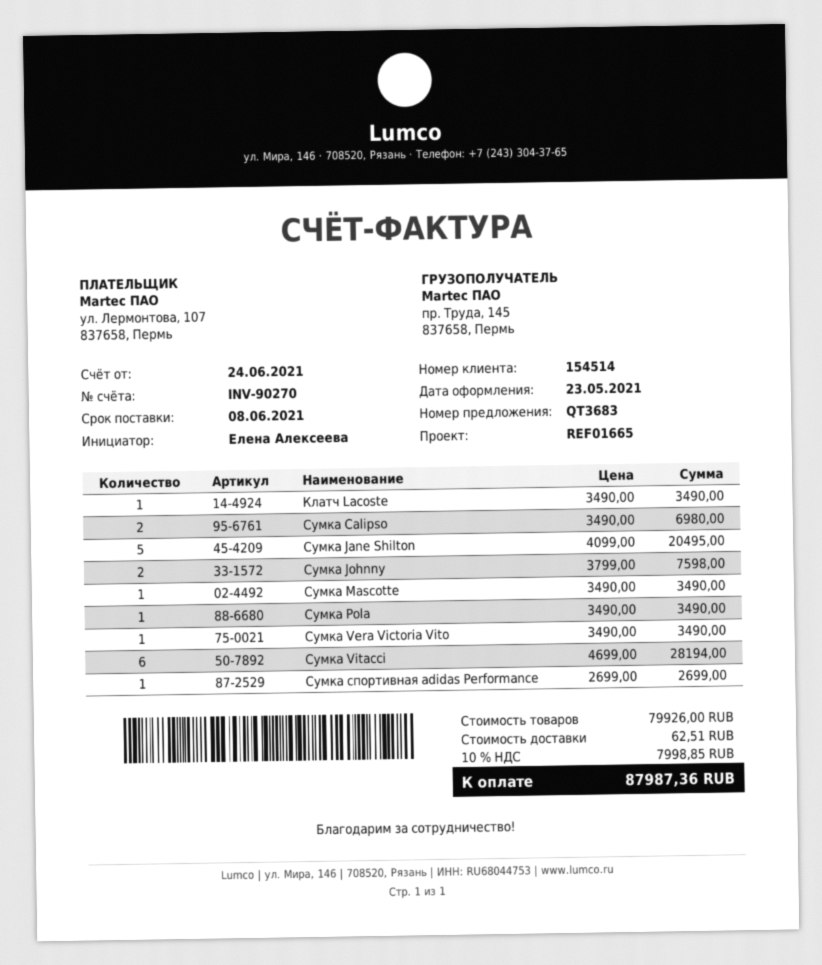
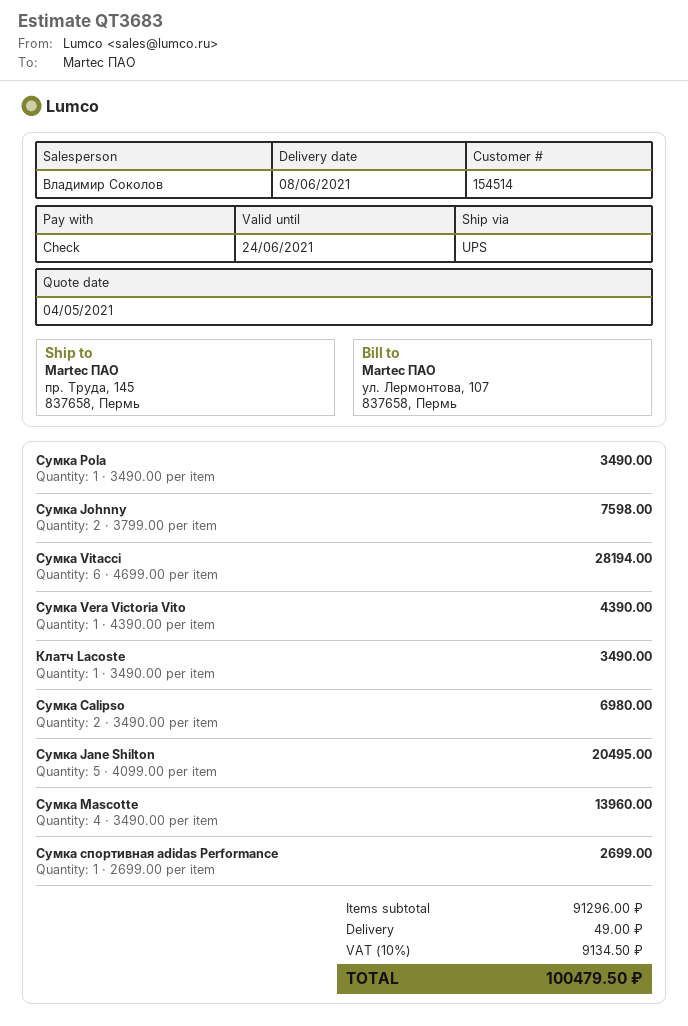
Сумка Mascotte: 1 x 3490.00 = 3490.00 -> 4 x 3490.00 = 13960.00
Сумка Vera Victoria Vito: 1 x 3490.00 = 3490.00 -> 1 x 4390.00 = 4390.00
subtotal: 79926.00 -> 91296.00
shipping: 62.51 -> 49.00
tax: 10% = 7998.85 -> 10% = 9134.50
total: 87987.36 -> 100479.50

